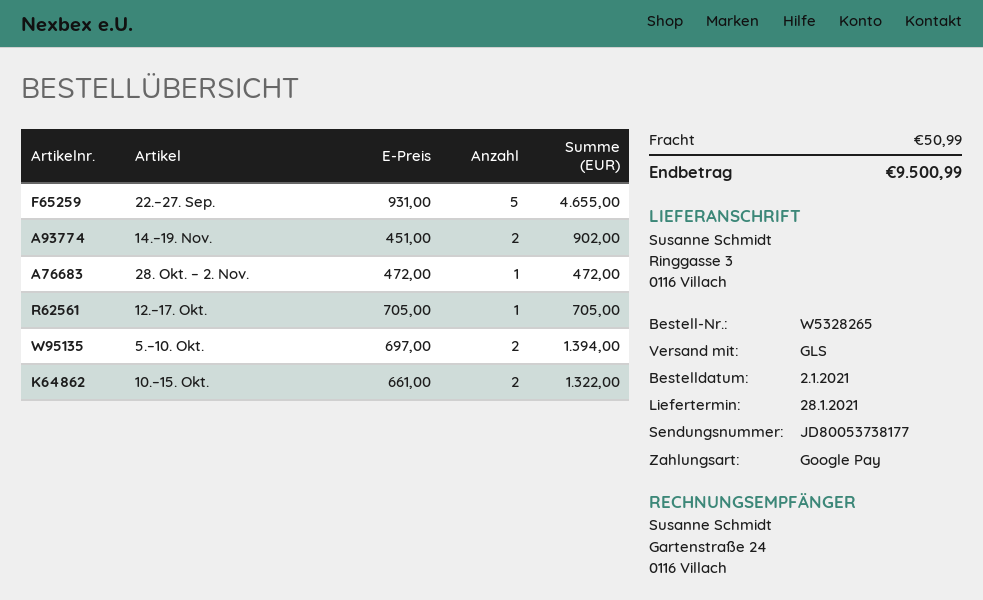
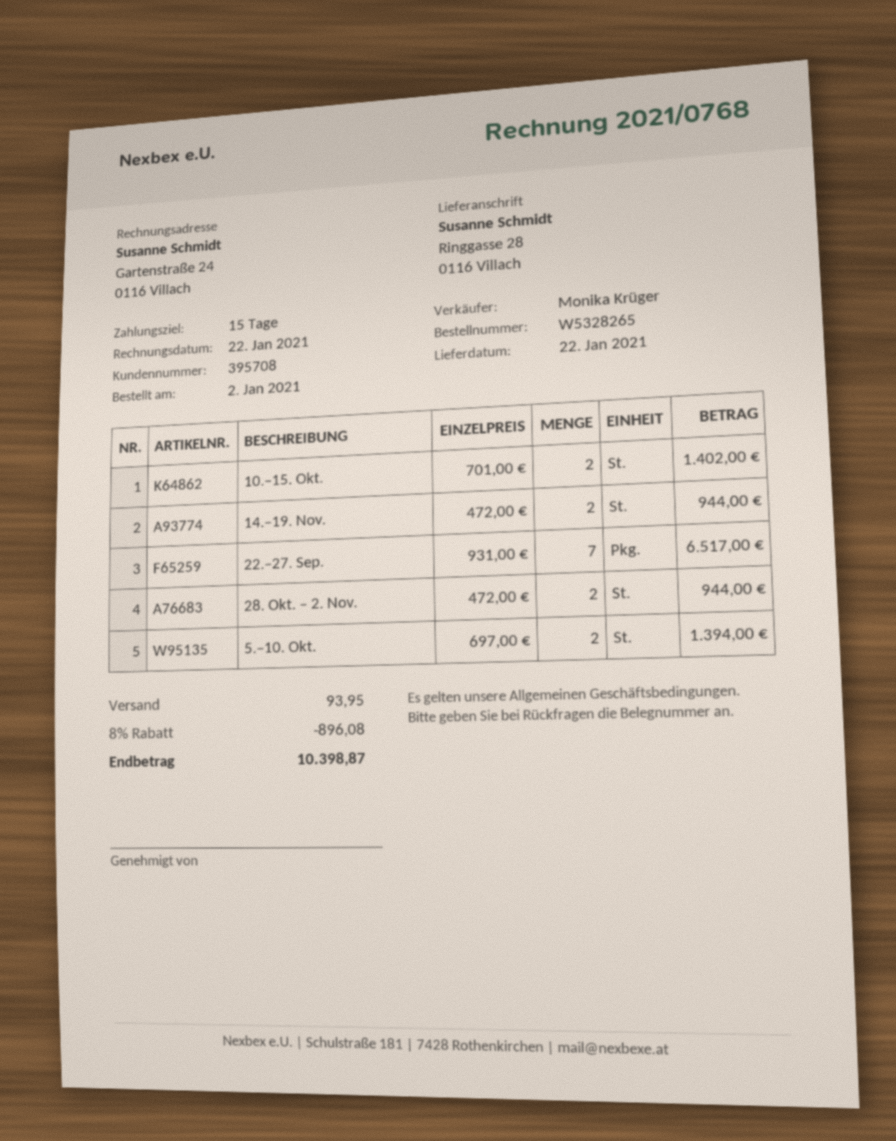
delivery date: 2021-01-28 -> 2021-01-22
ship to: Ringgasse 3, 0116 Villach -> Ringgasse 28, 0116 Villach
22.–27. Sep.: 5 x 931.00 = 4655.00 -> 7 x 931.00 = 6517.00
14.–19. Nov.: 2 x 451.00 = 902.00 -> 2 x 472.00 = 944.00
28. Okt. – 2. Nov.: 1 x 472.00 = 472.00 -> 2 x 472.00 = 944.00
12.–17. Okt.: 1 x 705.00 = 705.00 -> none
10.–15. Okt.: 2 x 661.00 = 1322.00 -> 2 x 701.00 = 1402.00
discount: none -> 8% = 896.08
shipping: 50.99 -> 93.95
total: 9500.99 -> 10398.87

